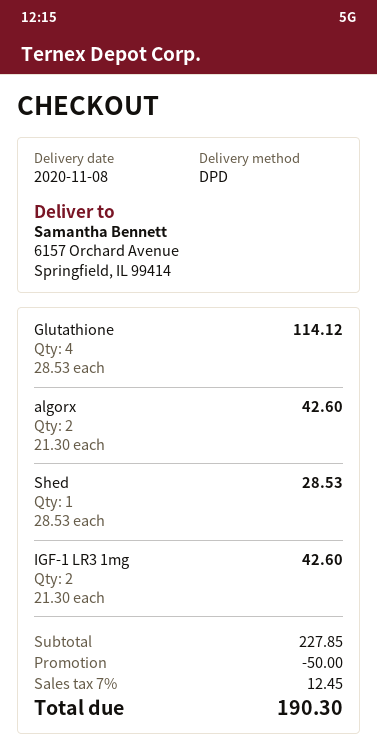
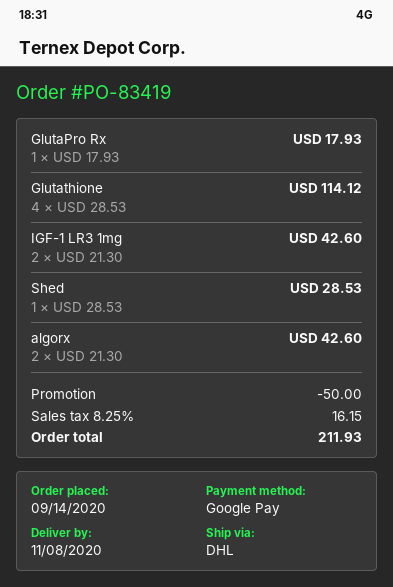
shipping method: DPD -> DHL
GlutaPro Rx: none -> 1 x 17.93 = 17.93
tax: 7% = 12.45 -> 8.25% = 16.15
total: 190.30 -> 211.93

